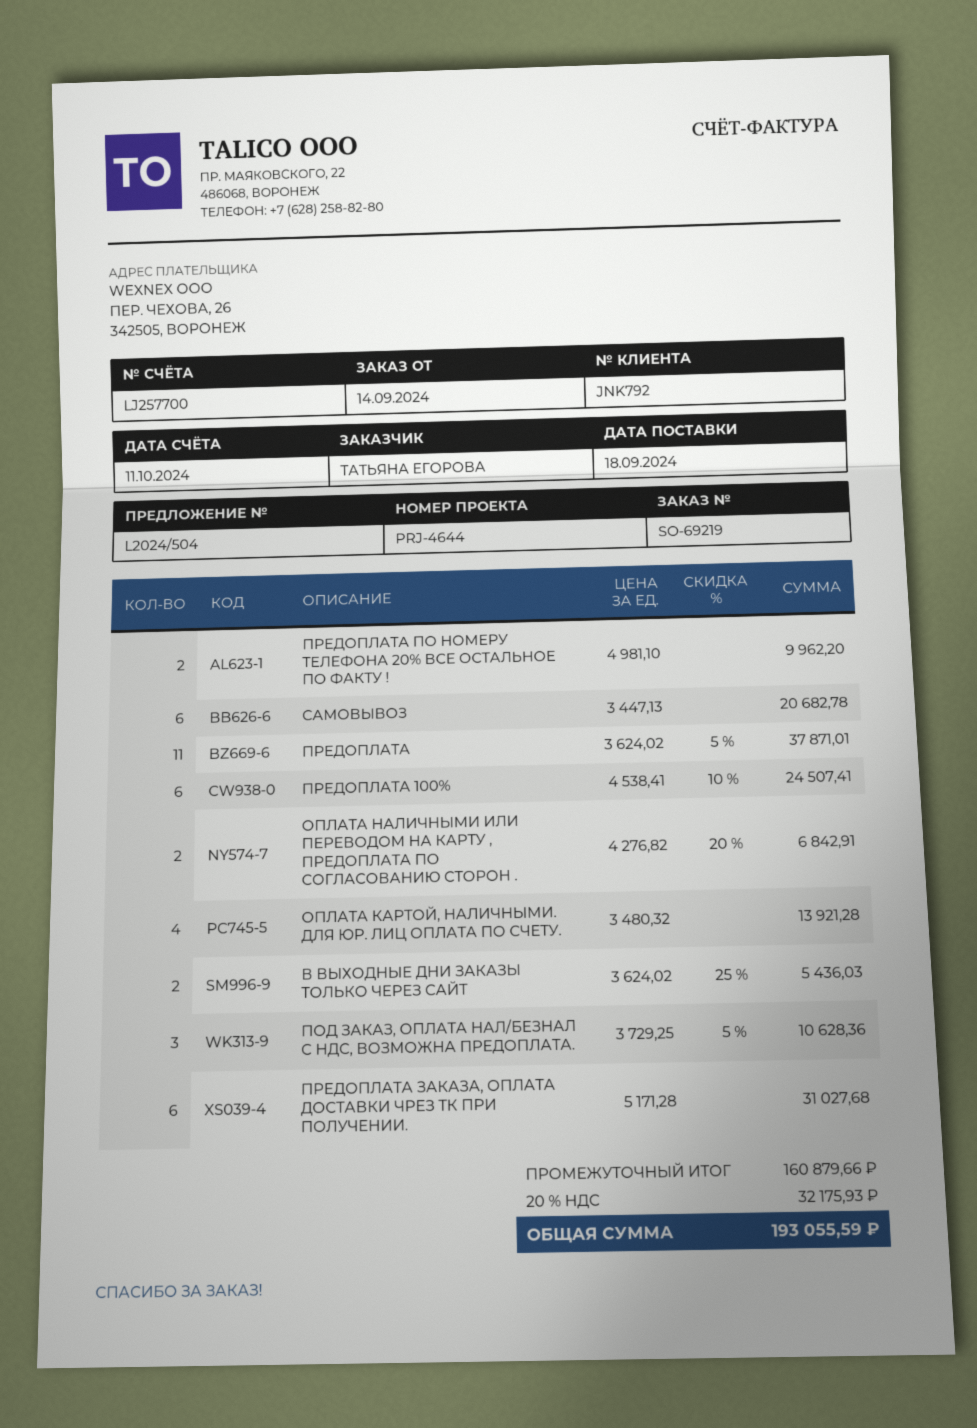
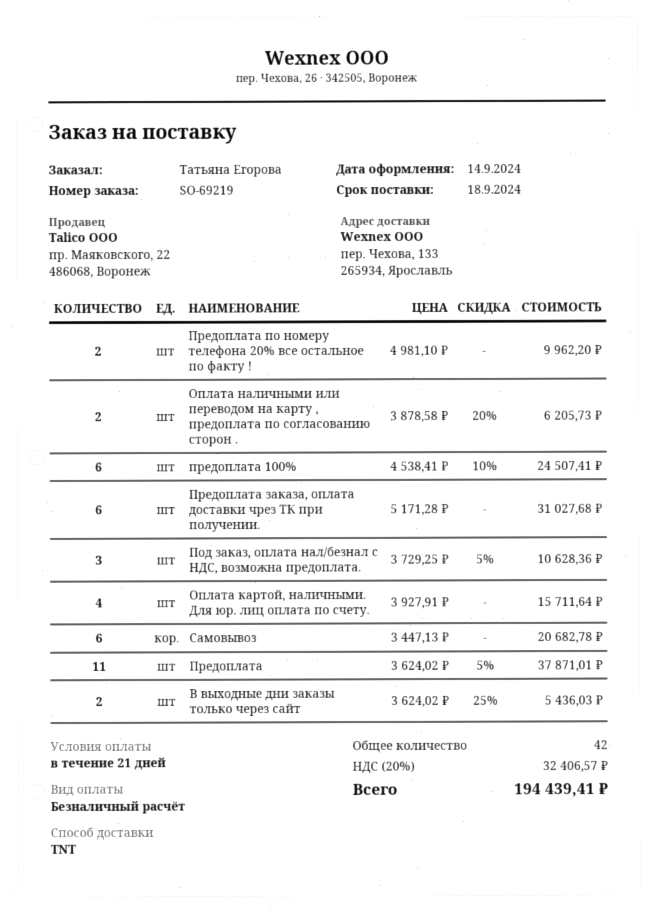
ОПЛАТА НАЛИЧНЫМИ ИЛИ ПЕРЕВОДОМ НА КАРТУ , ПРЕДОПЛАТА ПО СОГЛАСОВАНИЮ СТОРОН .: 2 x 4276.82 - 20% = 6842.91 -> 2 x 3878.58 - 20% = 6205.73
ОПЛАТА КАРТОЙ, НАЛИЧНЫМИ. ДЛЯ ЮР. ЛИЦ ОПЛАТА ПО СЧЕТУ.: 4 x 3480.32 = 13921.28 -> 4 x 3927.91 = 15711.64
tax: 20% = 32175.93 -> 20% = 32406.57
total: 193055.59 -> 194439.41

